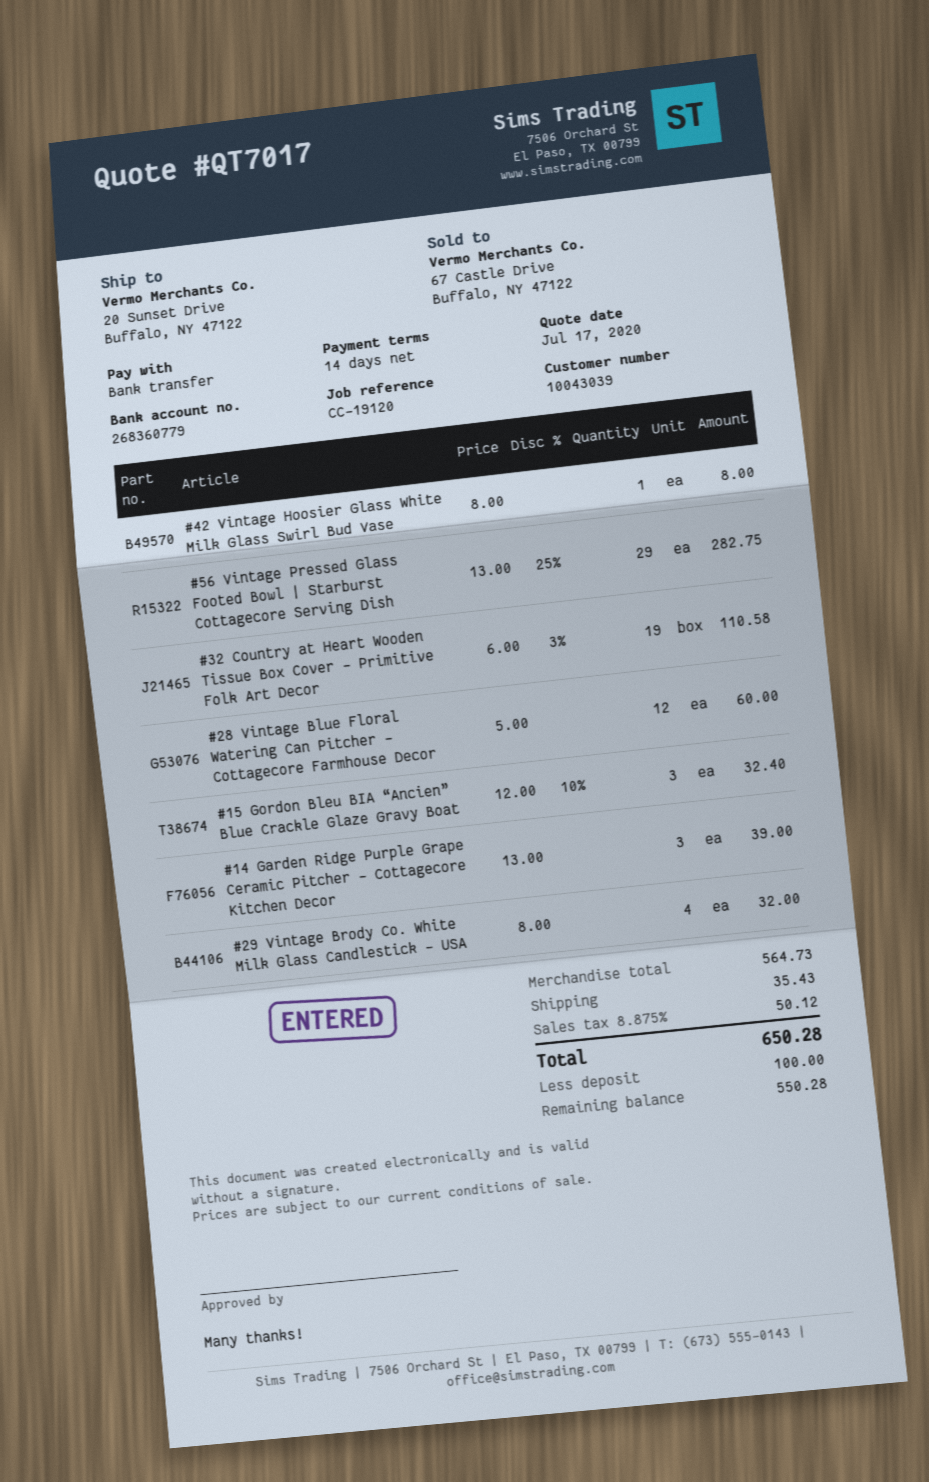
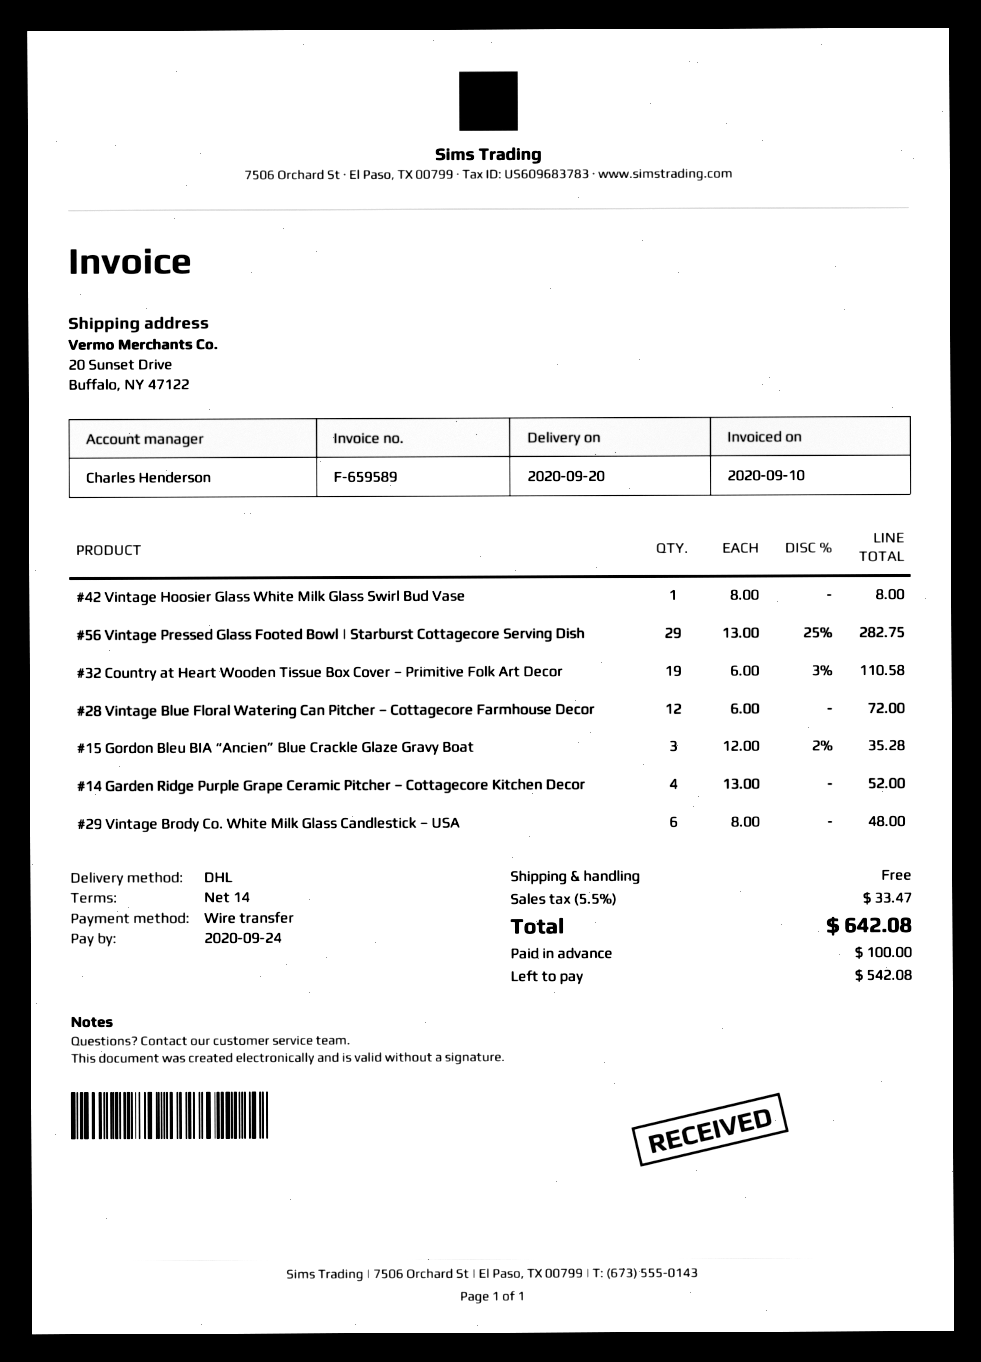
#28 Vintage Blue Floral Watering Can Pitcher – Cottagecore Farmhouse Decor: 12 x 5.00 = 60.00 -> 12 x 6.00 = 72.00
#15 Gordon Bleu BIA “Ancien” Blue Crackle Glaze Gravy Boat: 3 x 12.00 - 10% = 32.40 -> 3 x 12.00 - 2% = 35.28
#14 Garden Ridge Purple Grape Ceramic Pitcher – Cottagecore Kitchen Decor: 3 x 13.00 = 39.00 -> 4 x 13.00 = 52.00
#29 Vintage Brody Co. White Milk Glass Candlestick – USA: 4 x 8.00 = 32.00 -> 6 x 8.00 = 48.00
shipping: 35.43 -> 0.00
tax: 8.875% = 50.12 -> 5.5% = 33.47
total: 650.28 -> 642.08
balance: 550.28 -> 542.08

